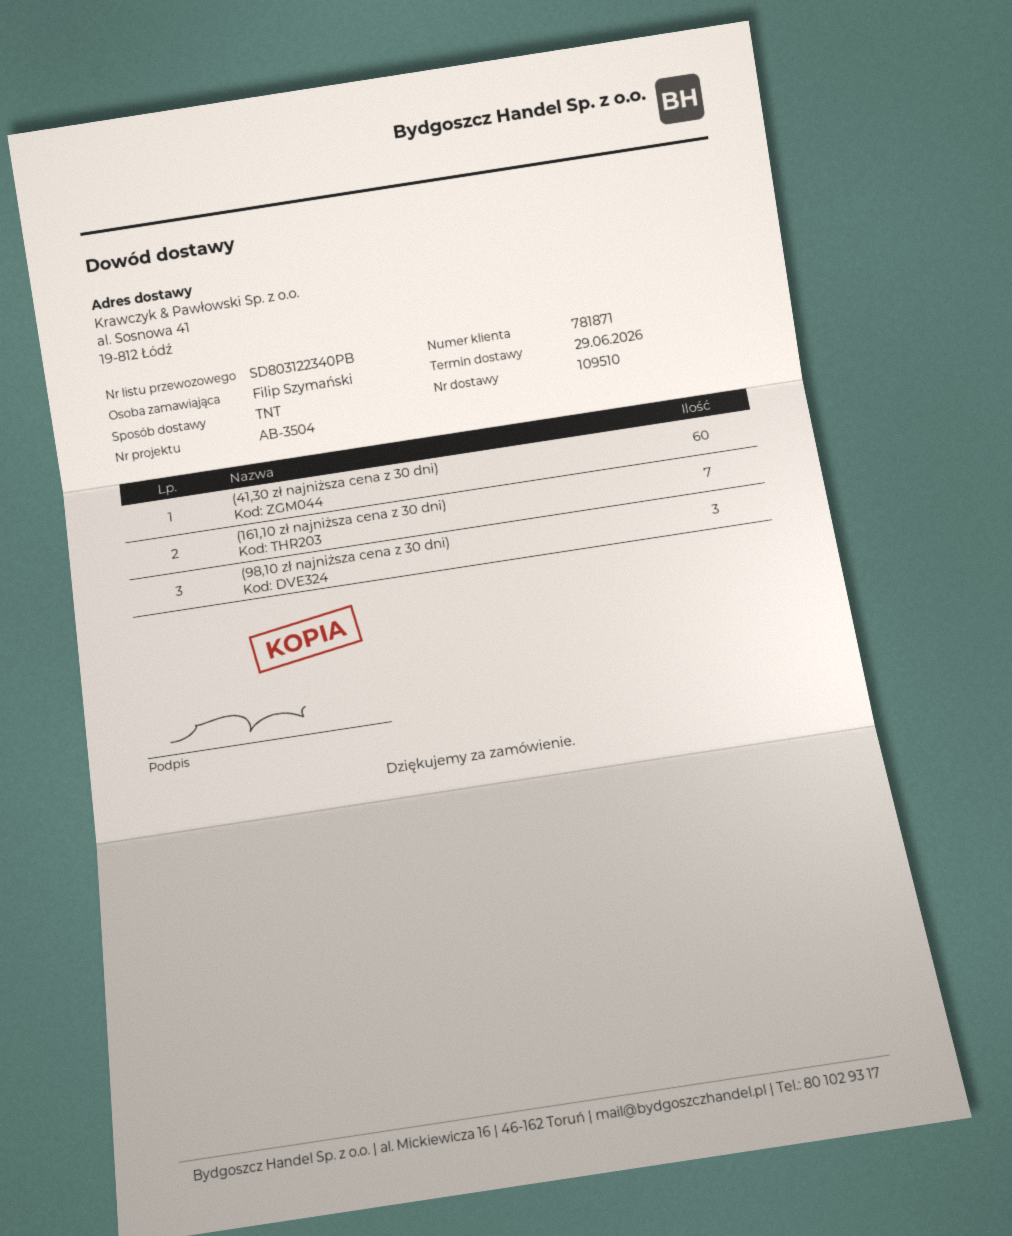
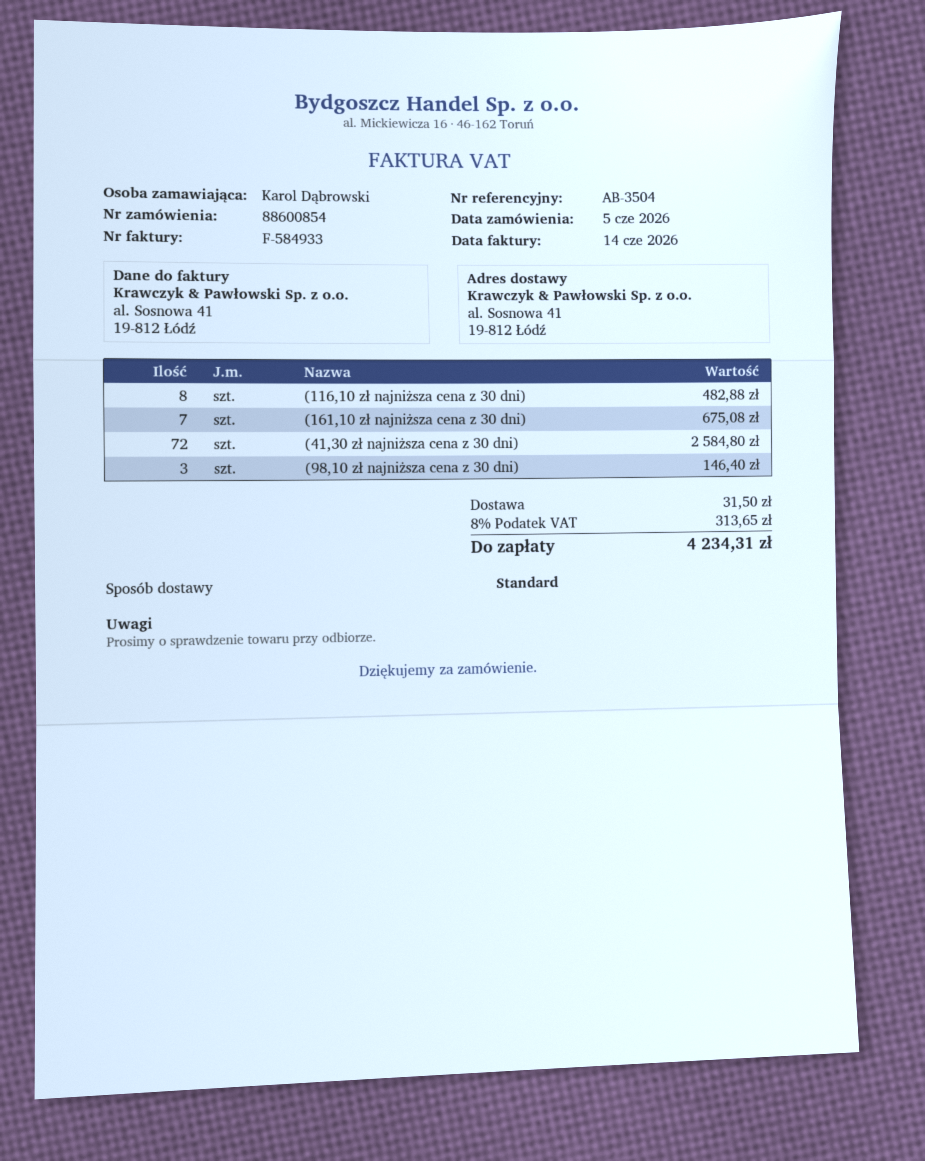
ordered by: Filip Szymański -> Karol Dąbrowski
shipping method: TNT -> standard
(41,30 zł najniższa cena z 30 dni): 60 -> 72
(116,10 zł najniższa cena z 30 dni): none -> 8

